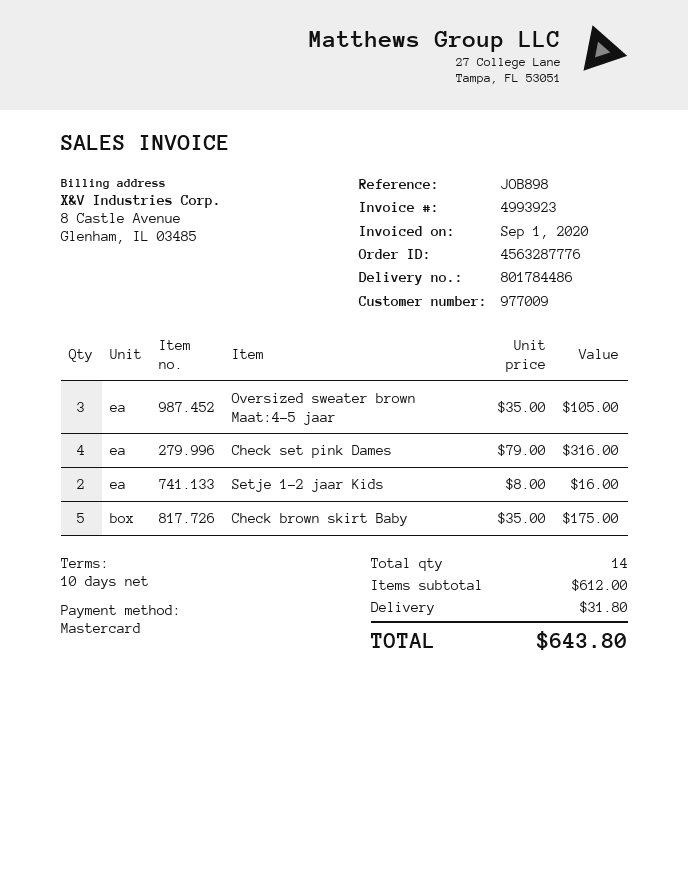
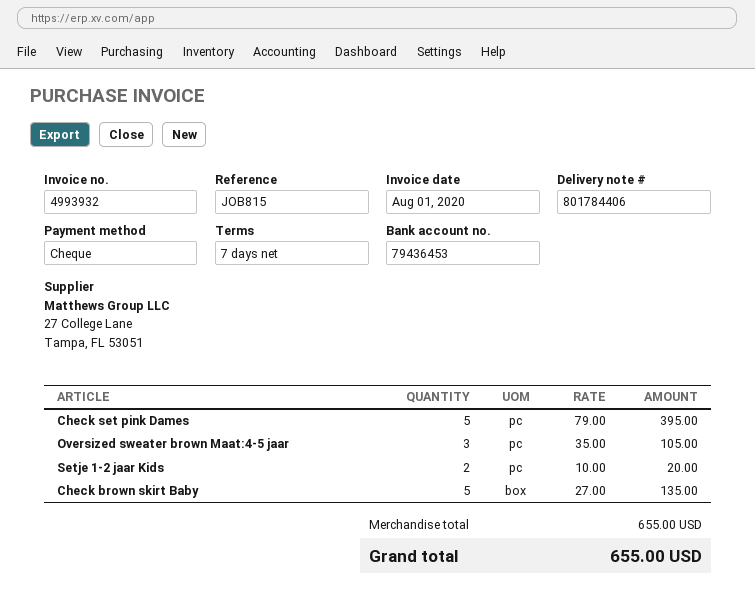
delivery note number: 801784486 -> 801784406
invoice number: 4993923 -> 4993932
invoice date: 2020-09-01 -> 2020-08-01
payment terms: 10 days -> 7 days
reference: JOB898 -> JOB815
payment method: Mastercard -> cheque
Check set pink Dames: 4 x 79.00 = 316.00 -> 5 x 79.00 = 395.00
Setje 1-2 jaar Kids: 2 x 8.00 = 16.00 -> 2 x 10.00 = 20.00
Check brown skirt Baby: 5 x 35.00 = 175.00 -> 5 x 27.00 = 135.00
subtotal: 612.00 -> 655.00
shipping: 31.80 -> none
total: 643.80 -> 655.00

